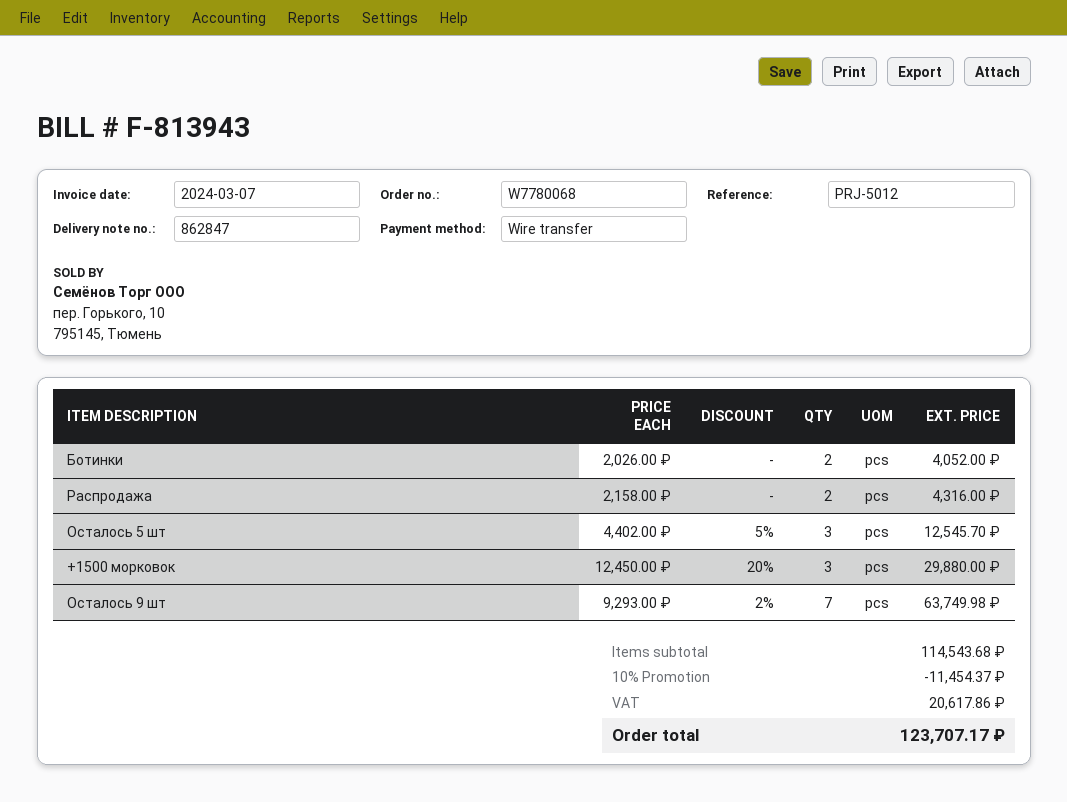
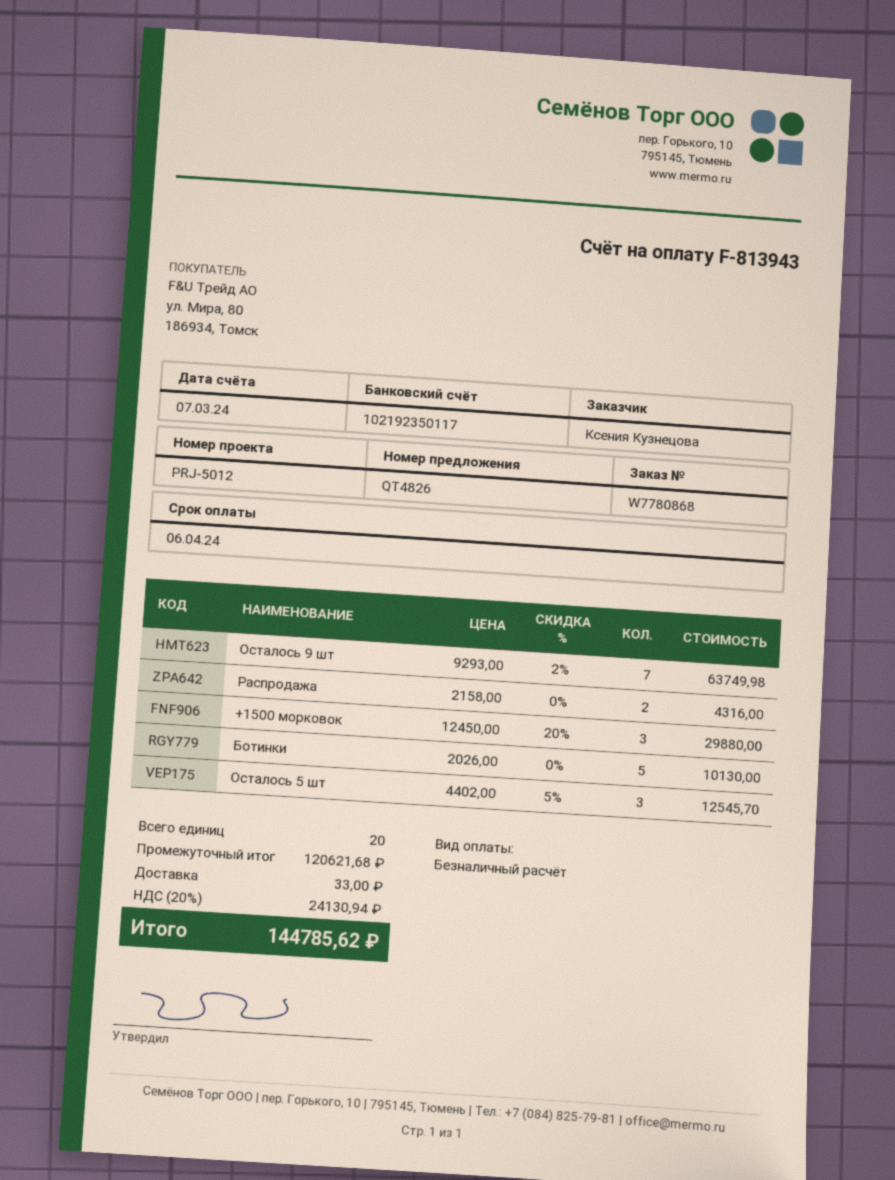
order number: W7780068 -> W7780868
Ботинки: 2 x 2026.00 = 4052.00 -> 5 x 2026.00 = 10130.00
subtotal: 114543.68 -> 120621.68
discount: 10% = 11454.37 -> none
shipping: none -> 33.00
tax: 20617.86 -> 24130.94
total: 123707.17 -> 144785.62

